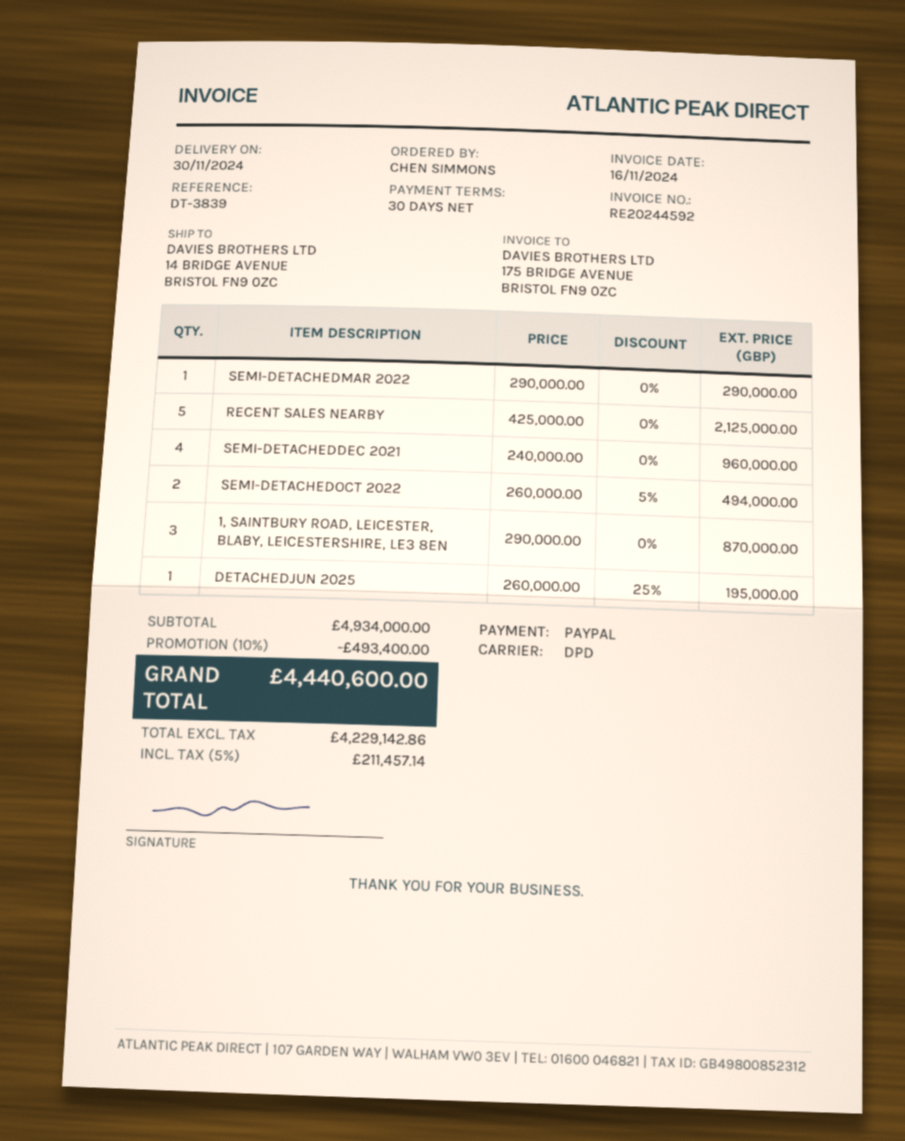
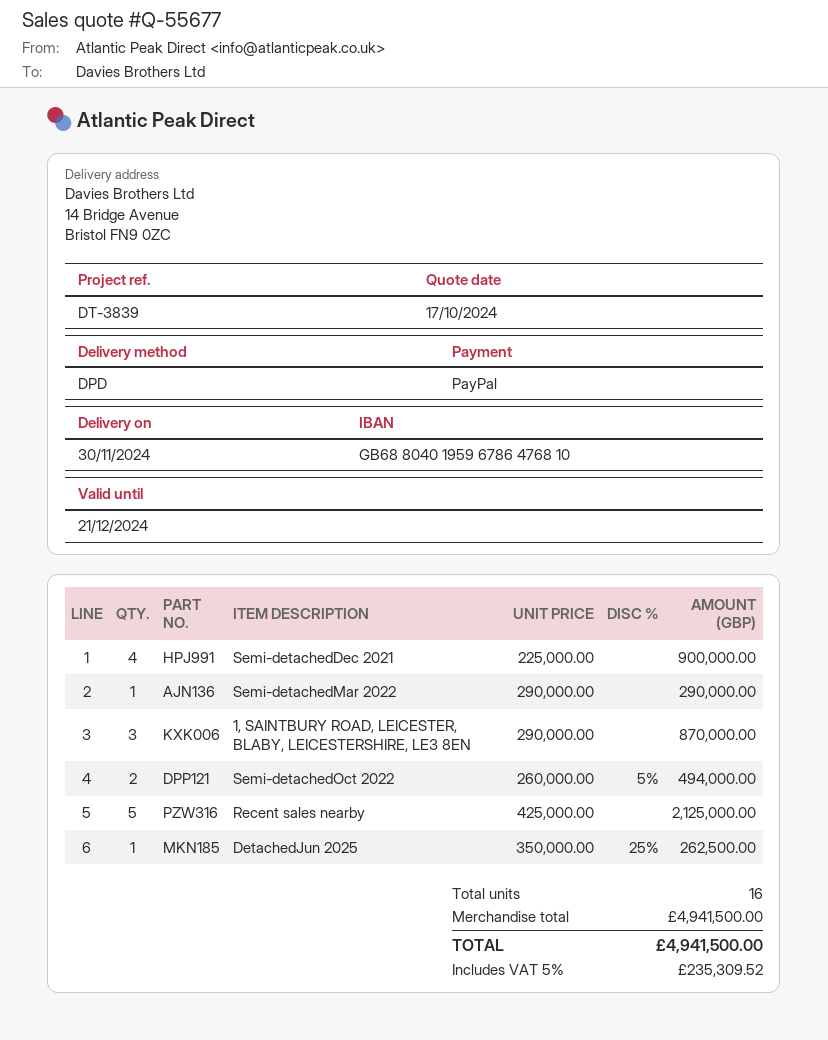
SEMI-DETACHEDDEC 2021: 4 x 240000.00 = 960000.00 -> 4 x 225000.00 = 900000.00
DETACHEDJUN 2025: 1 x 260000.00 - 25% = 195000.00 -> 1 x 350000.00 - 25% = 262500.00
subtotal: 4934000.00 -> 4941500.00
discount: 10% = 493400.00 -> none
tax: 5% = 211457.14 -> 5% = 235309.52
total: 4440600.00 -> 4941500.00

